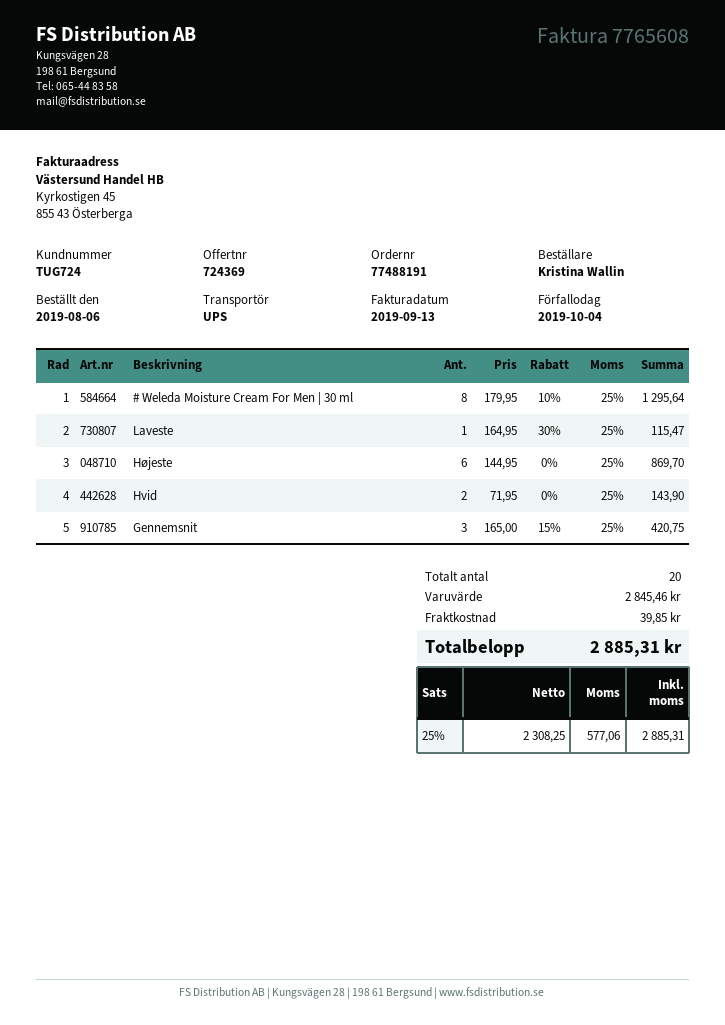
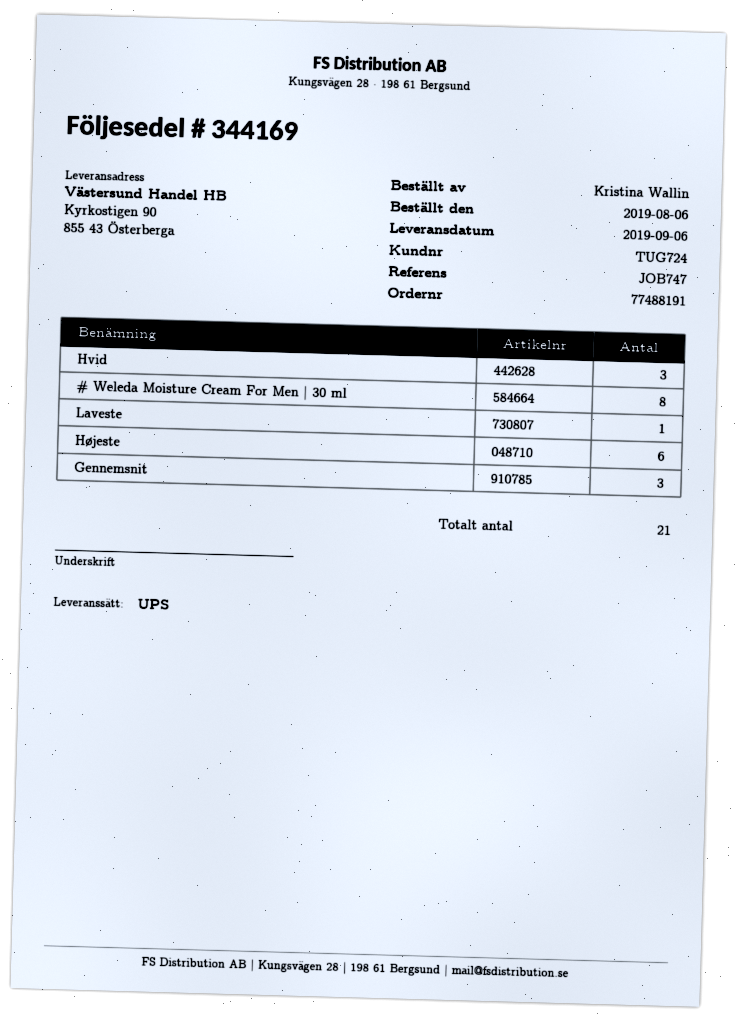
Hvid: 2 -> 3
total quantity: 20 -> 21

